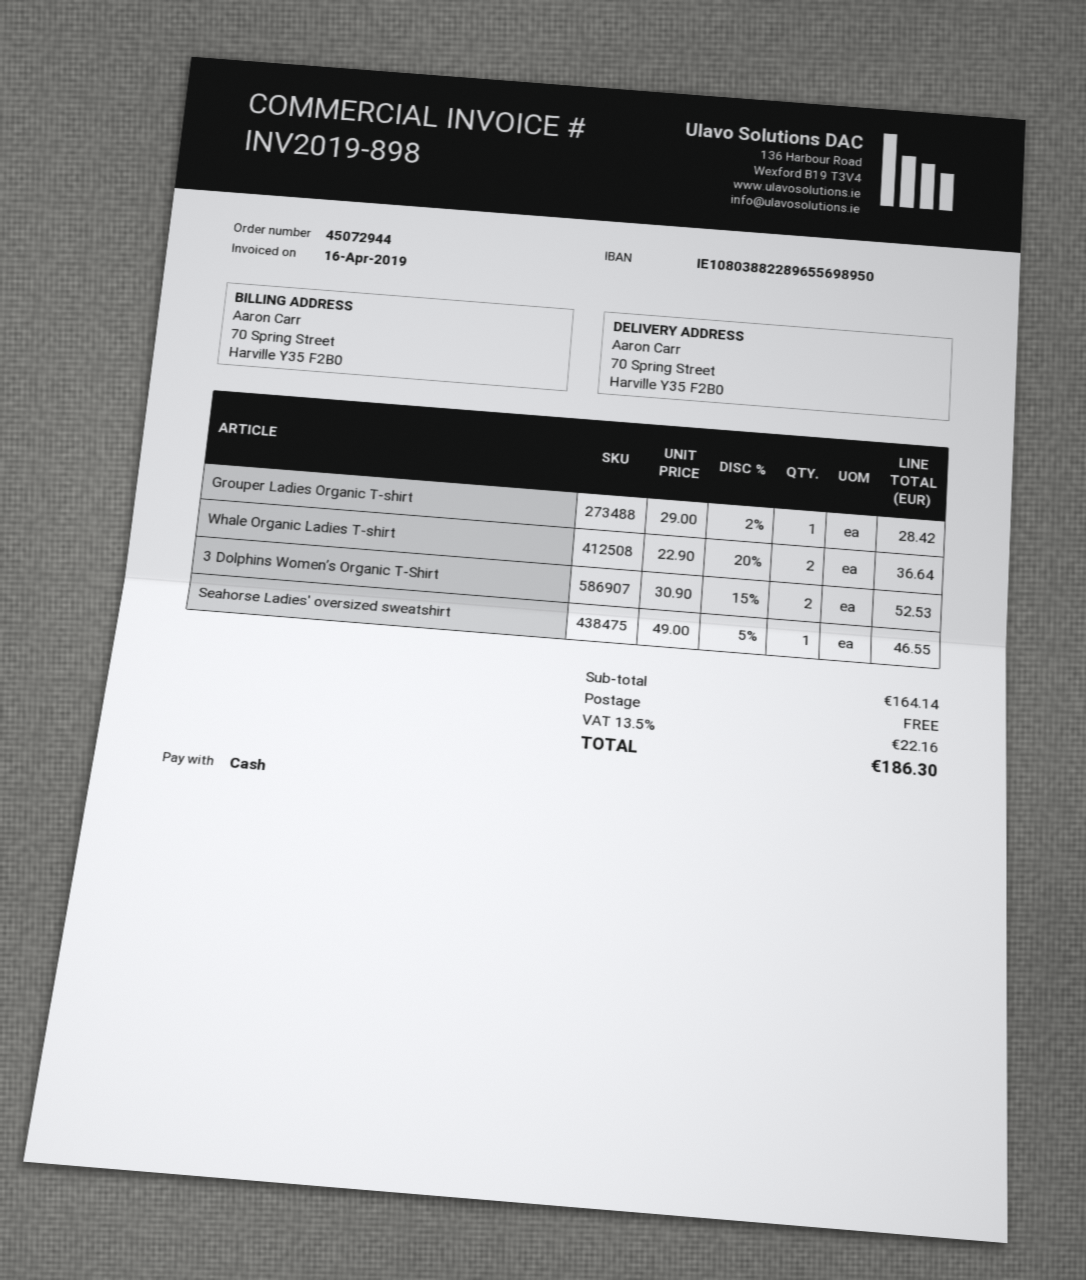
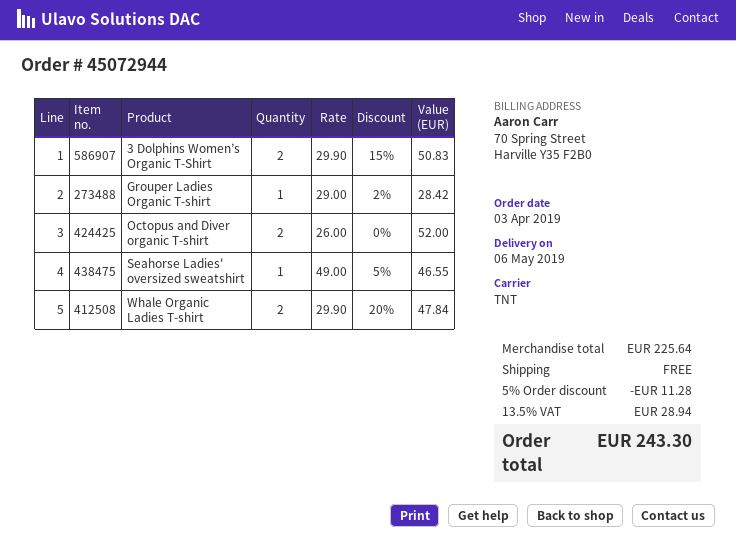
Whale Organic Ladies T-shirt: 2 x 22.90 - 20% = 36.64 -> 2 x 29.90 - 20% = 47.84
3 Dolphins Women’s Organic T-Shirt: 2 x 30.90 - 15% = 52.53 -> 2 x 29.90 - 15% = 50.83
Octopus and Diver organic T-shirt: none -> 2 x 26.00 = 52.00
subtotal: 164.14 -> 225.64
discount: none -> 5% = 11.28
tax: 13.5% = 22.16 -> 13.5% = 28.94
total: 186.30 -> 243.30

